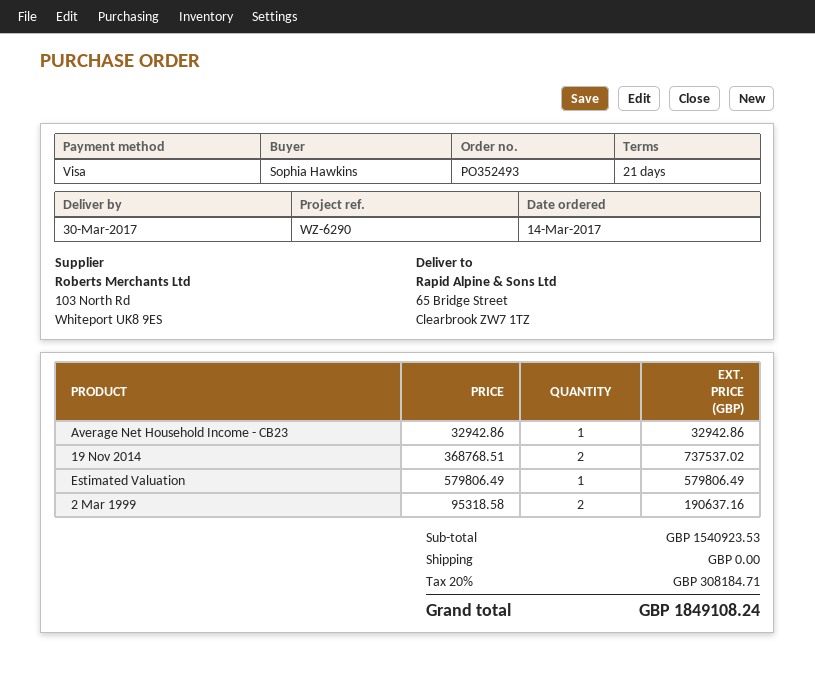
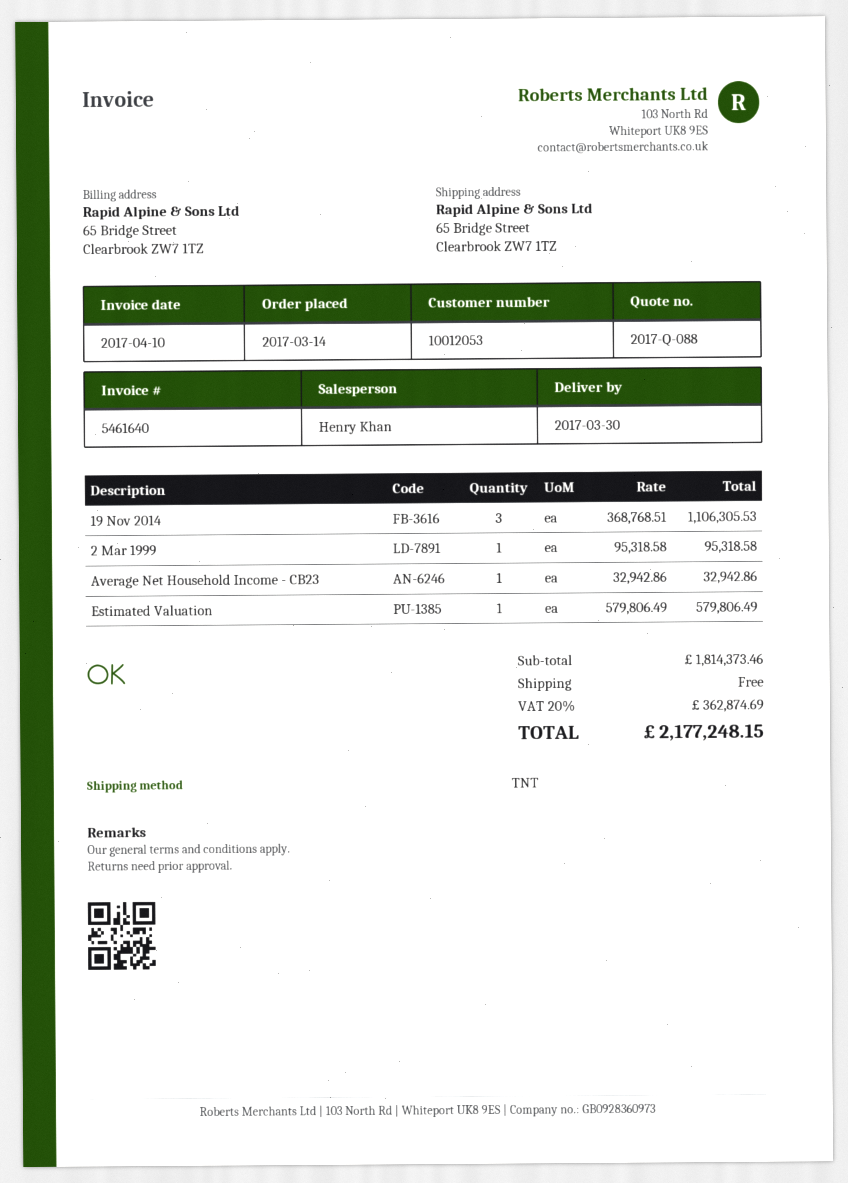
19 Nov 2014: 2 x 368768.51 = 737537.02 -> 3 x 368768.51 = 1106305.53
2 Mar 1999: 2 x 95318.58 = 190637.16 -> 1 x 95318.58 = 95318.58
subtotal: 1540923.53 -> 1814373.46
tax: 20% = 308184.71 -> 20% = 362874.69
total: 1849108.24 -> 2177248.15

